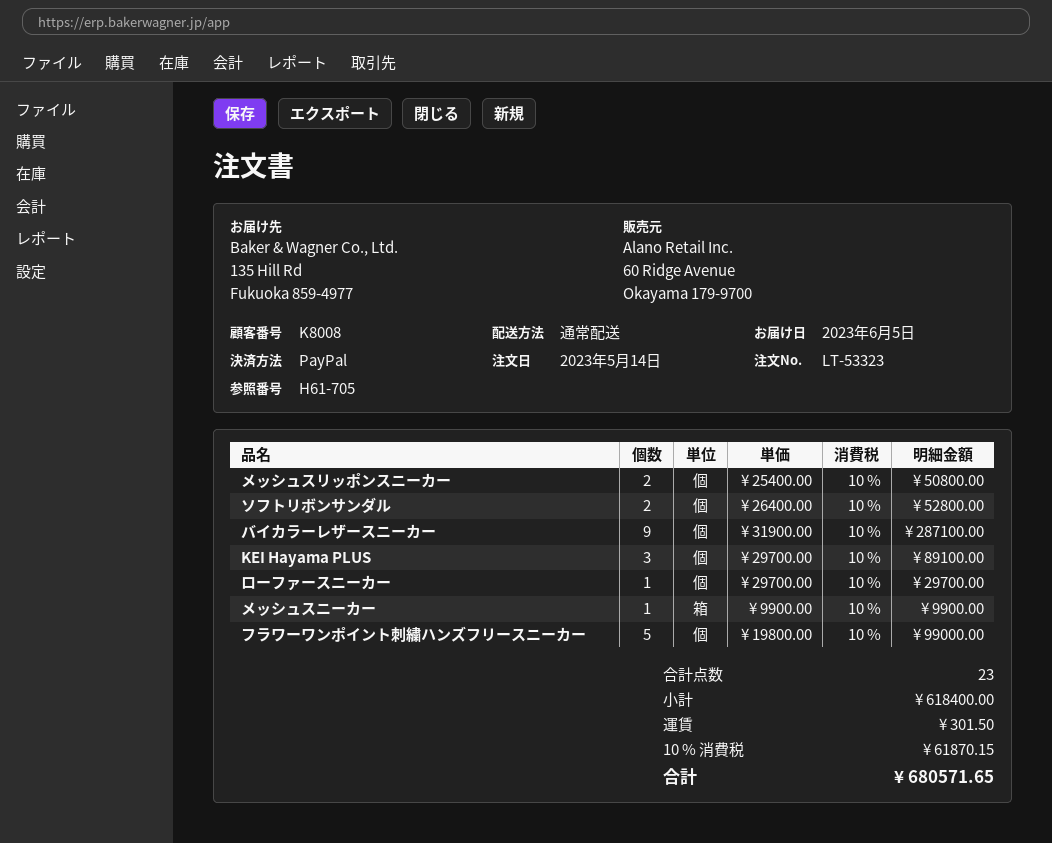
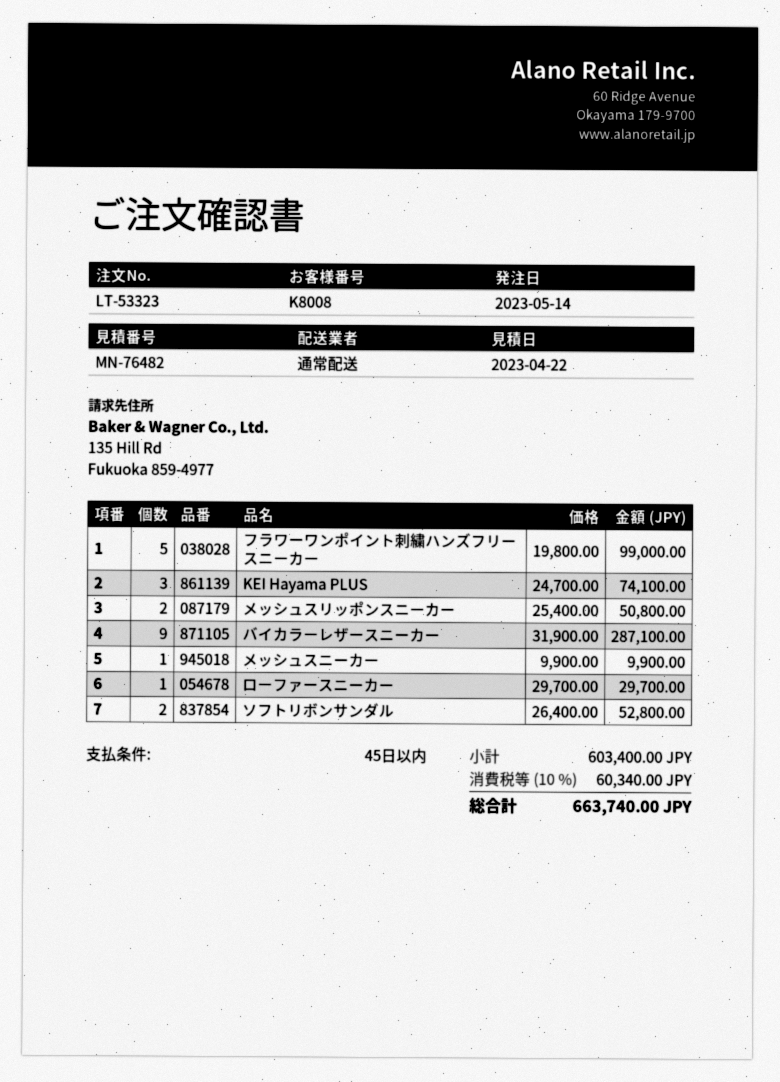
KEI Hayama PLUS: 3 x 29700.00 = 89100.00 -> 3 x 24700.00 = 74100.00
subtotal: 618400.00 -> 603400.00
shipping: 301.50 -> none
tax: 10% = 61870.15 -> 10% = 60340.00
total: 680571.65 -> 663740.00

